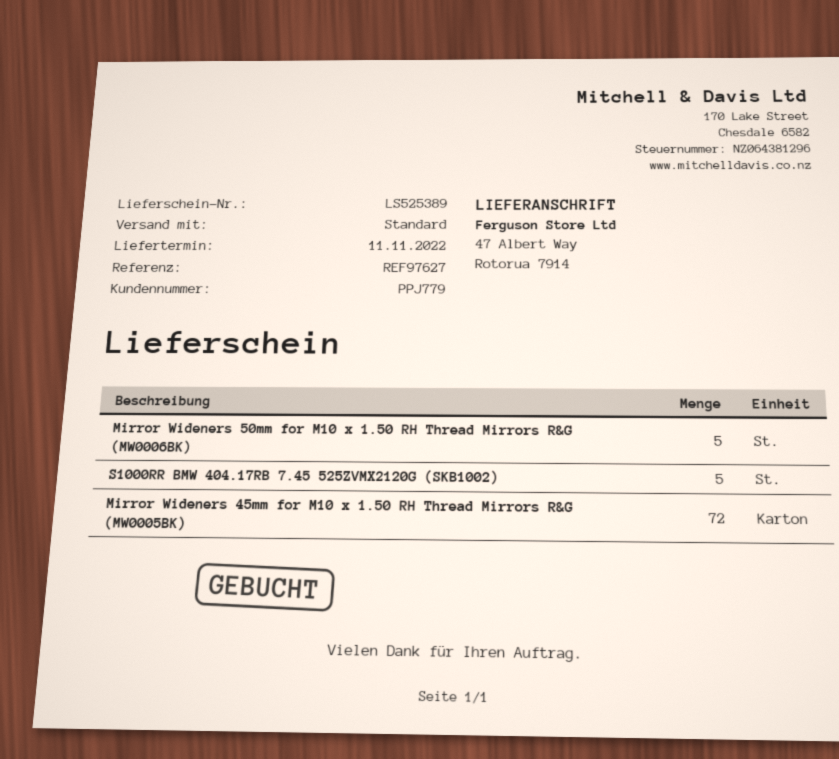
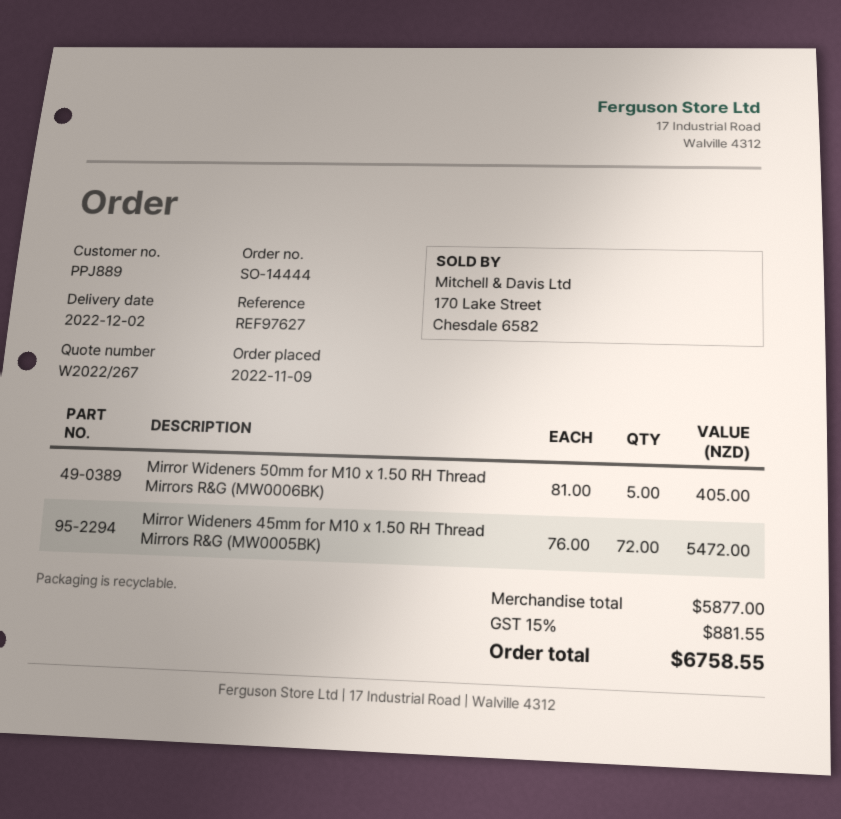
delivery date: 2022-11-11 -> 2022-12-02
customer number: PPJ779 -> PPJ889
S1000RR BMW 404.17RB 7.45 525ZVMX2120G (SKB1002): 5 -> none

